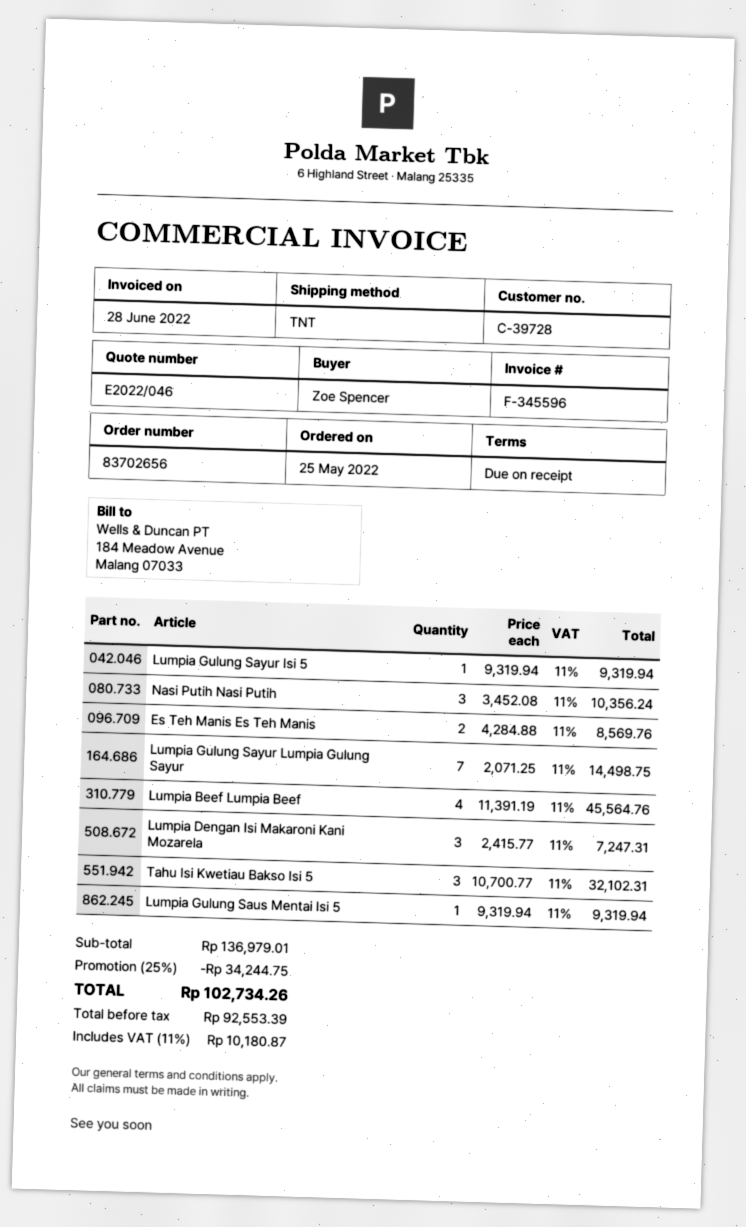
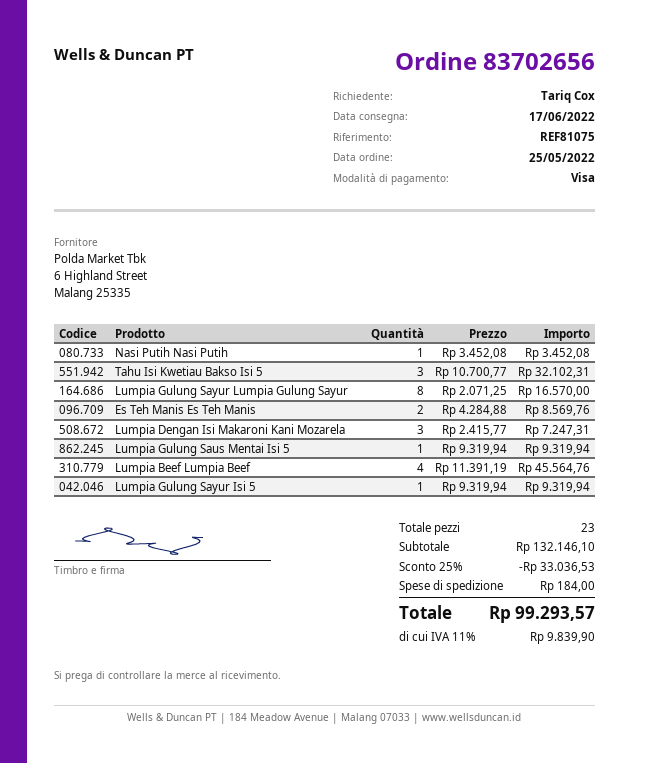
ordered by: Zoe Spencer -> Tariq Cox
Nasi Putih Nasi Putih: 3 x 3452.08 = 10356.24 -> 1 x 3452.08 = 3452.08
Lumpia Gulung Sayur Lumpia Gulung Sayur: 7 x 2071.25 = 14498.75 -> 8 x 2071.25 = 16570.00
subtotal: 136979.01 -> 132146.10
discount: 25% = 34244.75 -> 25% = 33036.53
shipping: none -> 184.00
tax: 11% = 10180.87 -> 11% = 9839.90
total: 102734.26 -> 99293.57

